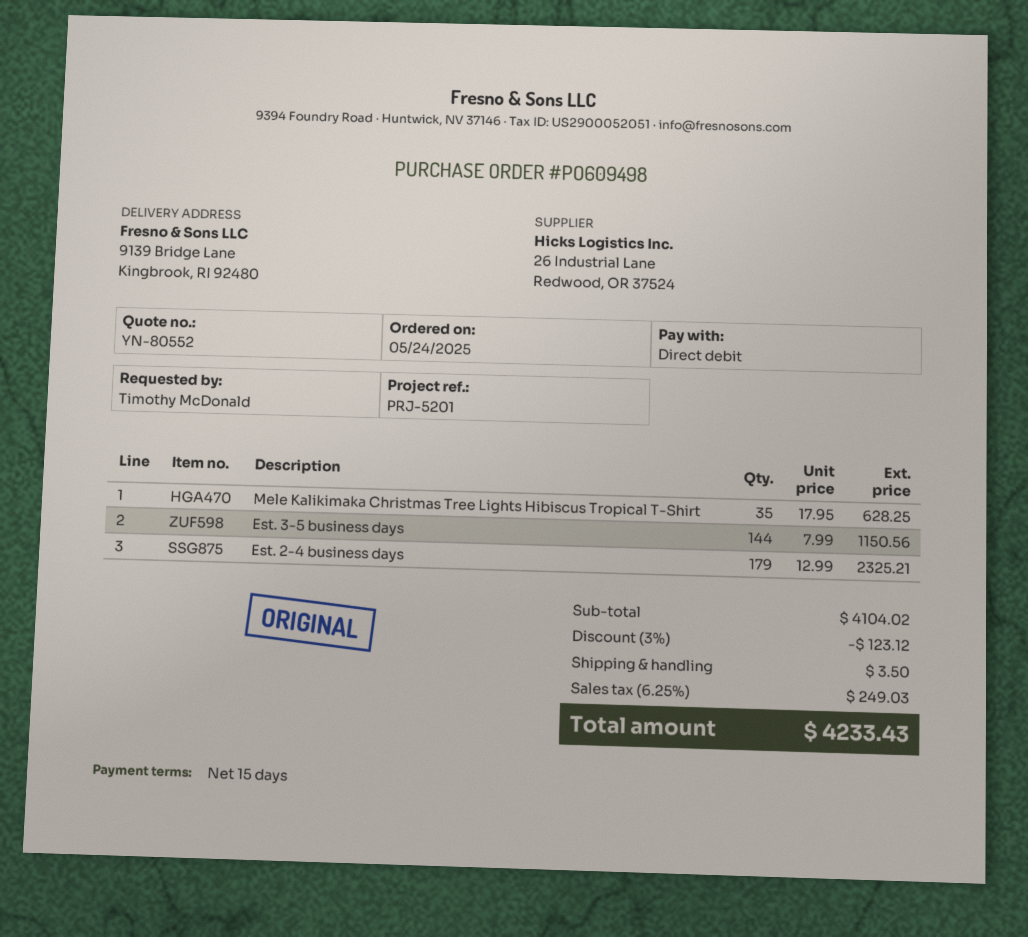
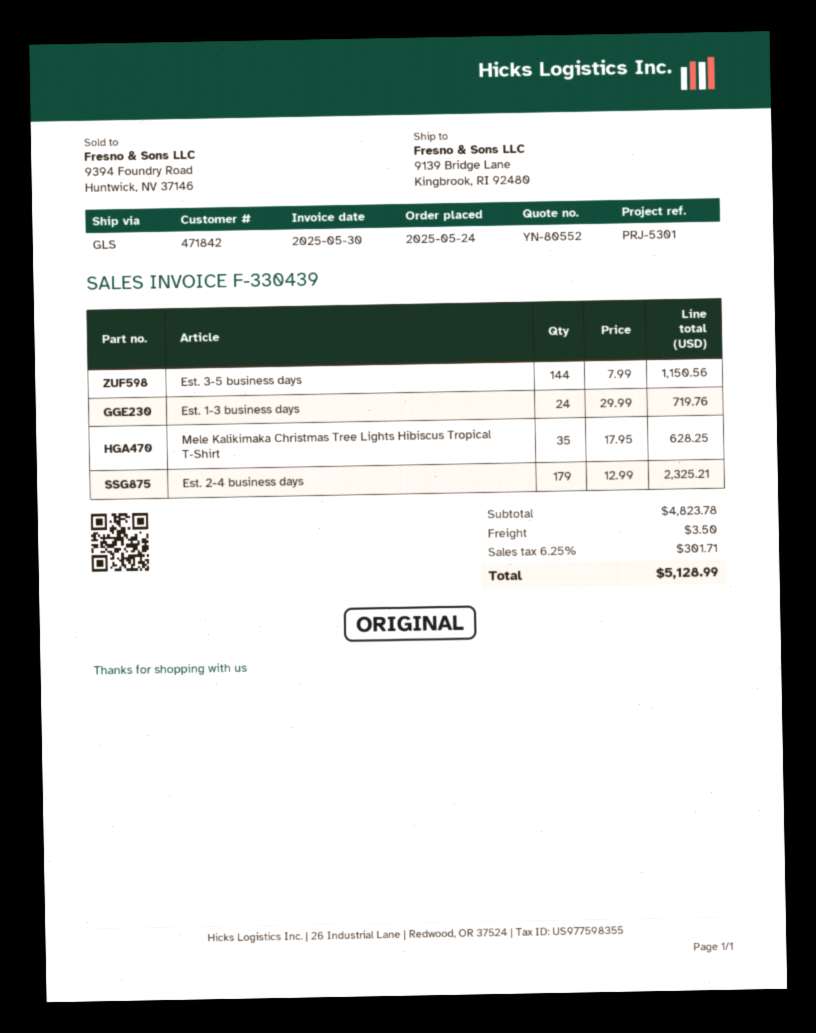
reference: PRJ-5201 -> PRJ-5301
Est. 1-3 business days: none -> 24 x 29.99 = 719.76
subtotal: 4104.02 -> 4823.78
discount: 3% = 123.12 -> none
tax: 6.25% = 249.03 -> 6.25% = 301.71
total: 4233.43 -> 5128.99

